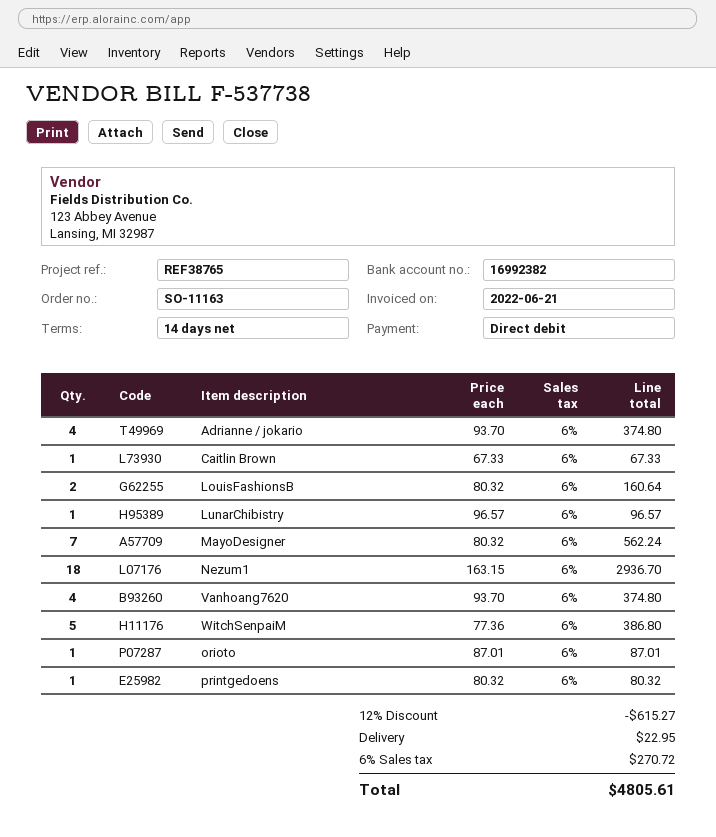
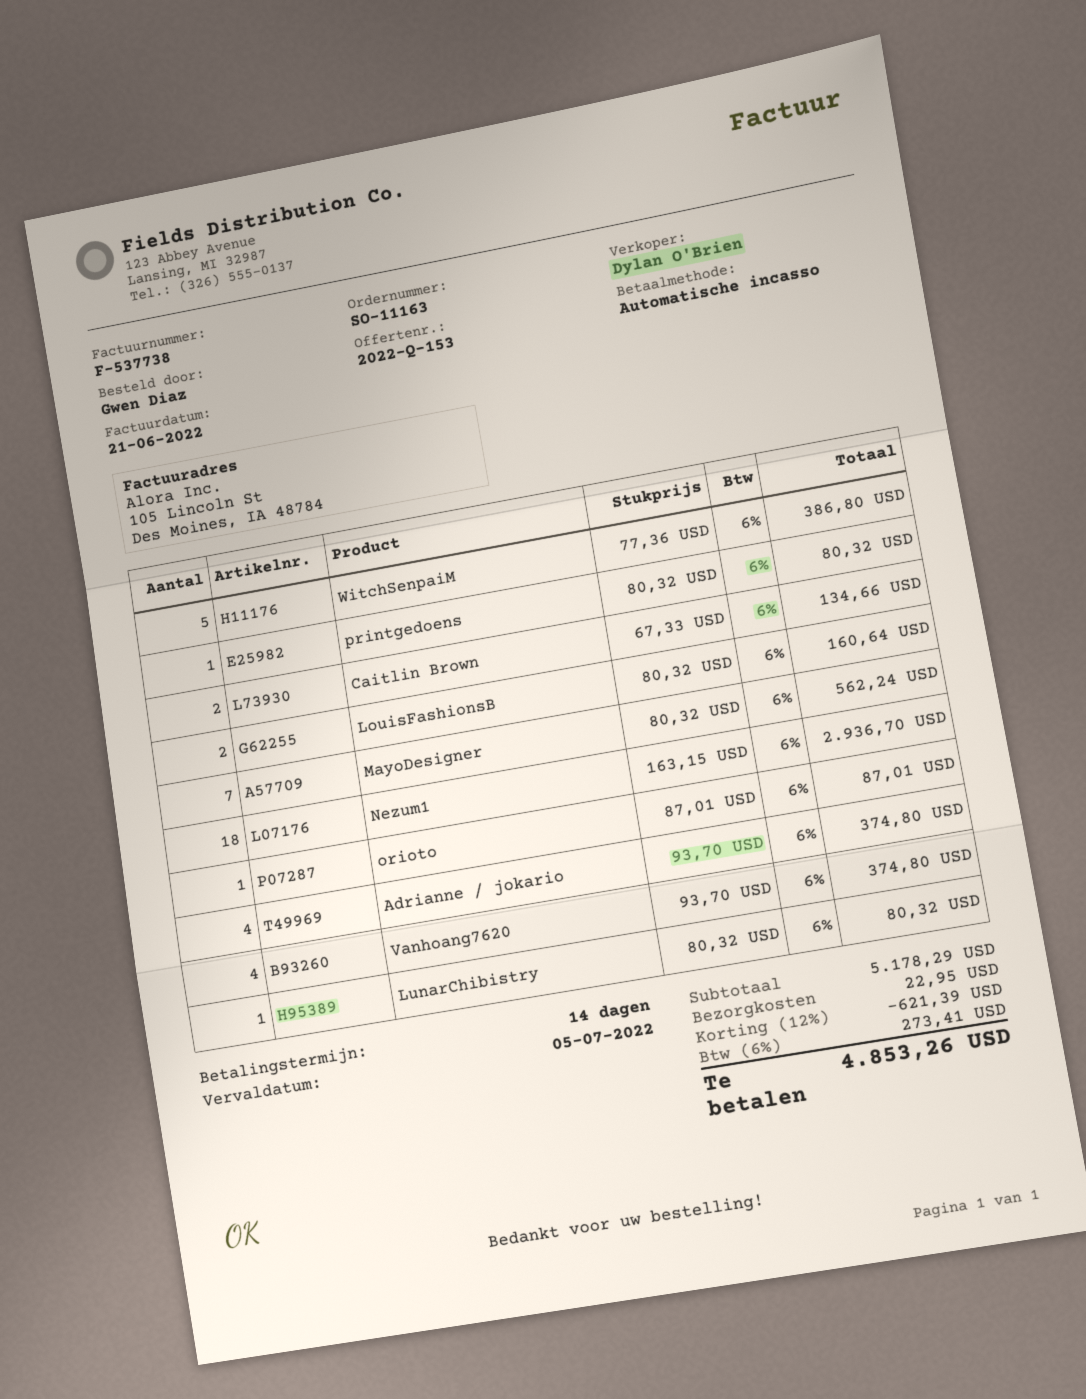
Caitlin Brown: 1 x 67.33 = 67.33 -> 2 x 67.33 = 134.66
LunarChibistry: 1 x 96.57 = 96.57 -> 1 x 80.32 = 80.32
discount: 12% = 615.27 -> 12% = 621.39
tax: 6% = 270.72 -> 6% = 273.41
total: 4805.61 -> 4853.26

